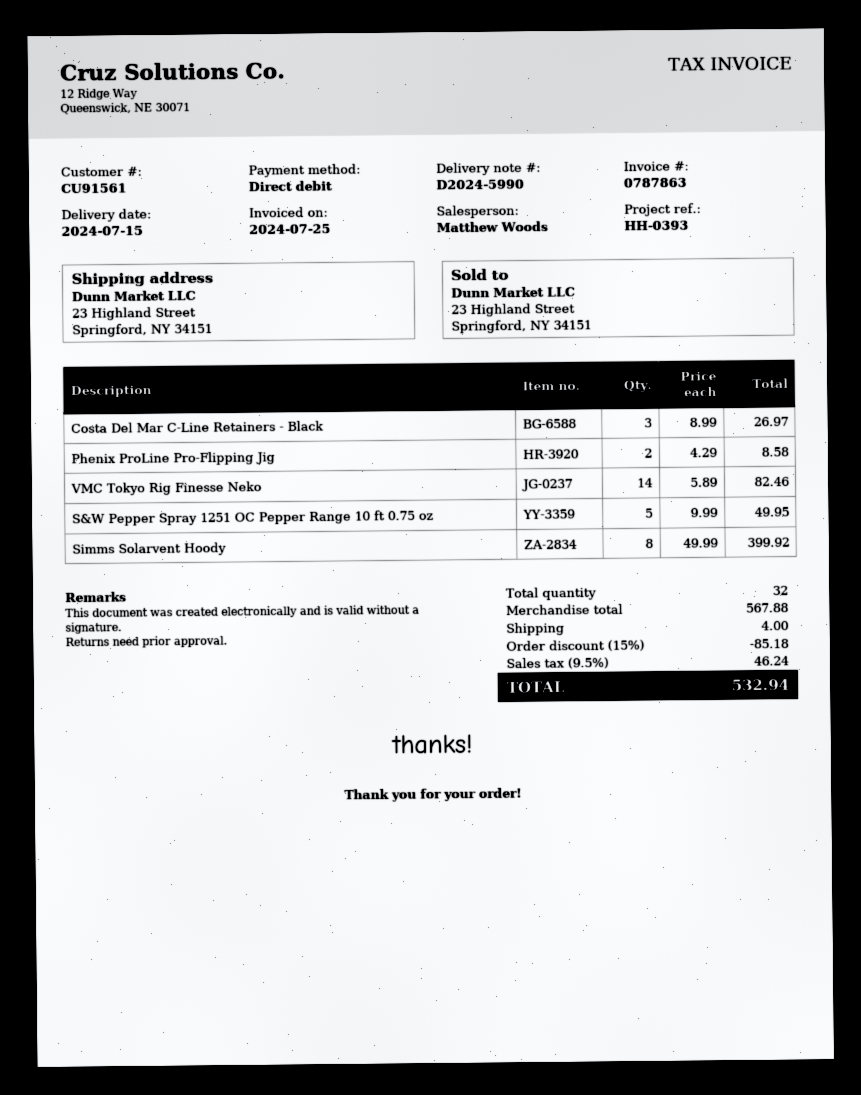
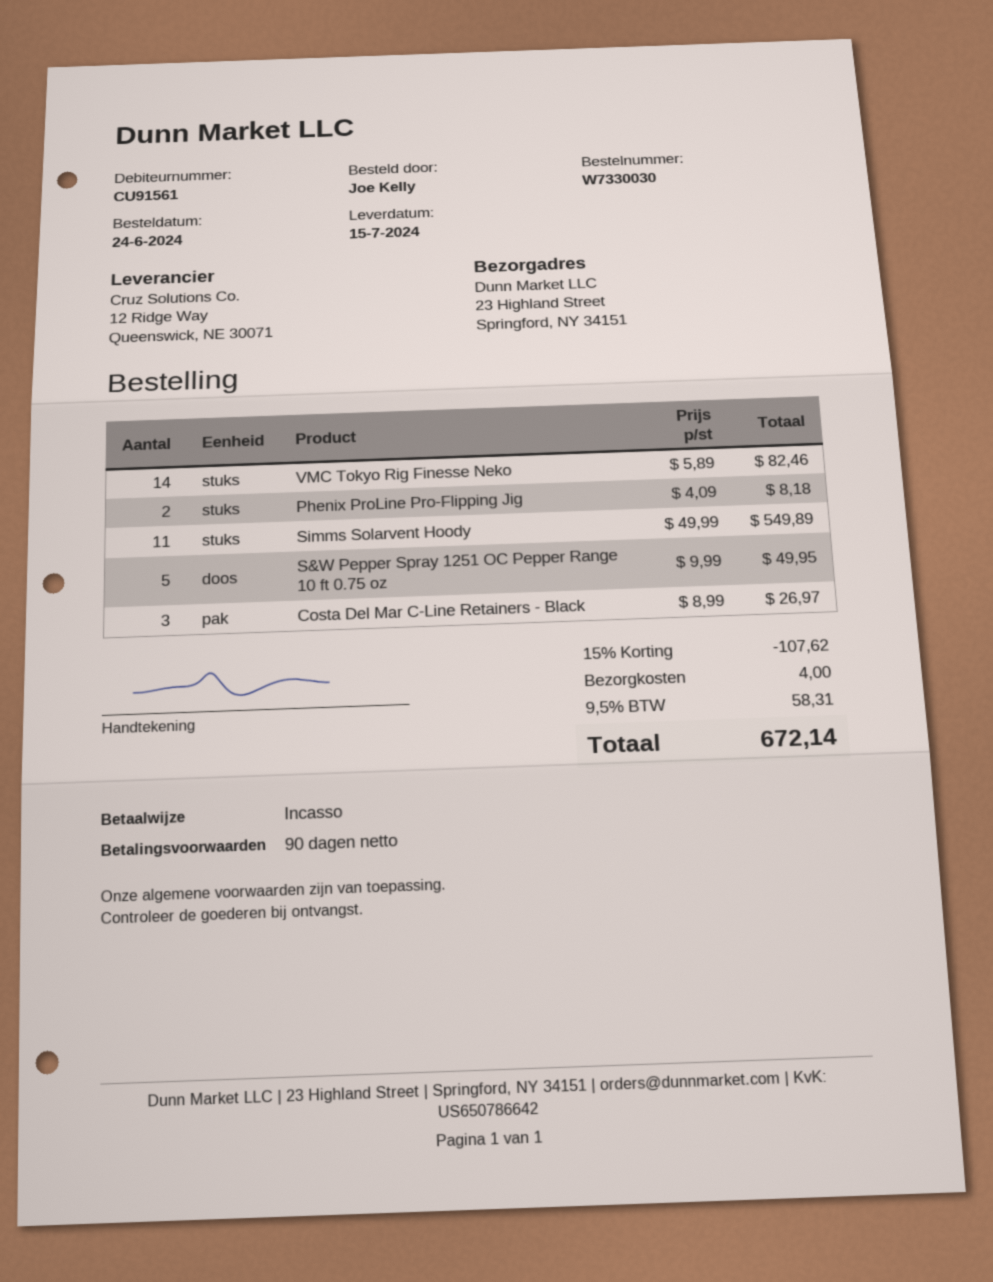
Phenix ProLine Pro-Flipping Jig: 2 x 4.29 = 8.58 -> 2 x 4.09 = 8.18
Simms Solarvent Hoody: 8 x 49.99 = 399.92 -> 11 x 49.99 = 549.89
discount: 15% = 85.18 -> 15% = 107.62
tax: 9.5% = 46.24 -> 9.5% = 58.31
total: 532.94 -> 672.14

